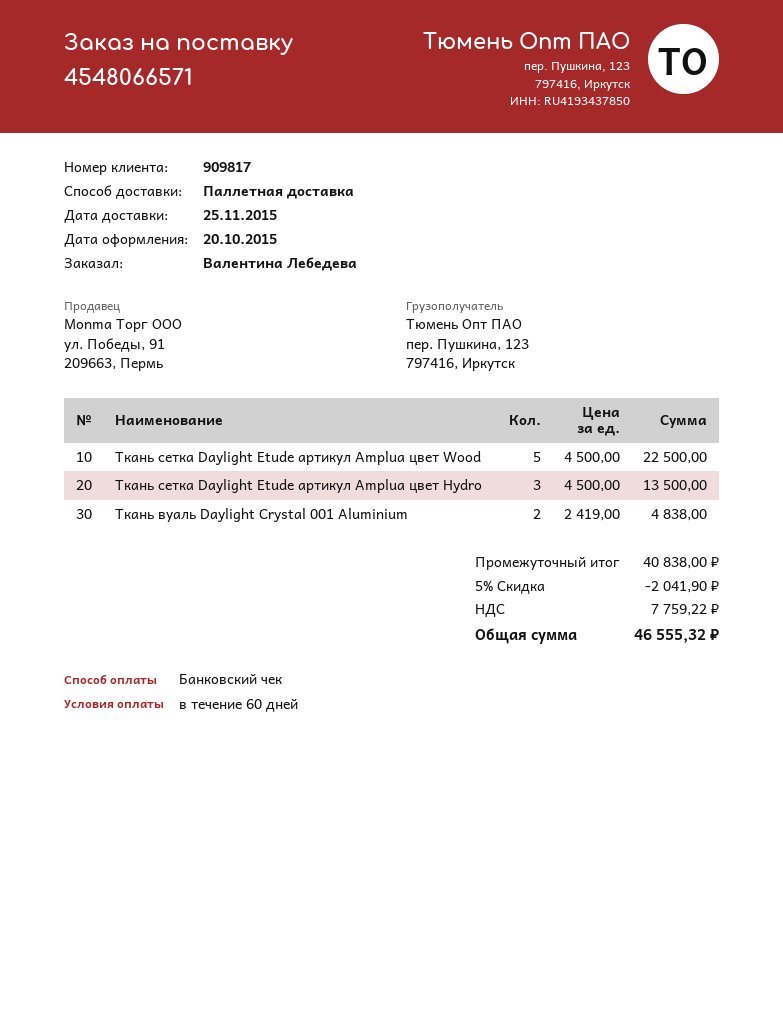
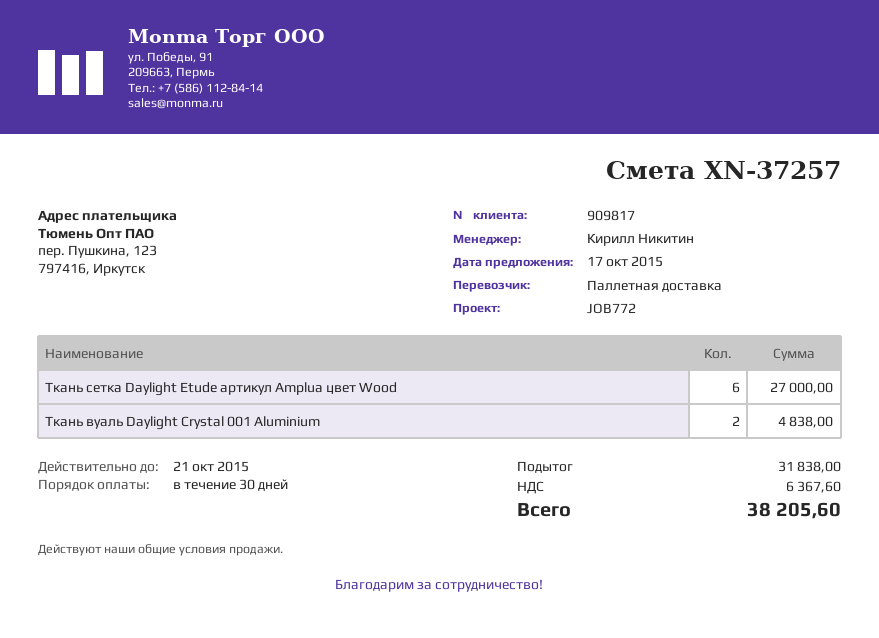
payment terms: 60 days -> 30 days
Ткань сетка Daylight Etude артикул Amplua цвет Wood: 5 for 22500.00 -> 6 for 27000.00
Ткань сетка Daylight Etude артикул Amplua цвет Hydro: 3 for 13500.00 -> none
subtotal: 40838.00 -> 31838.00
discount: 5% = 2041.90 -> none
tax: 7759.22 -> 6367.60
total: 46555.32 -> 38205.60

